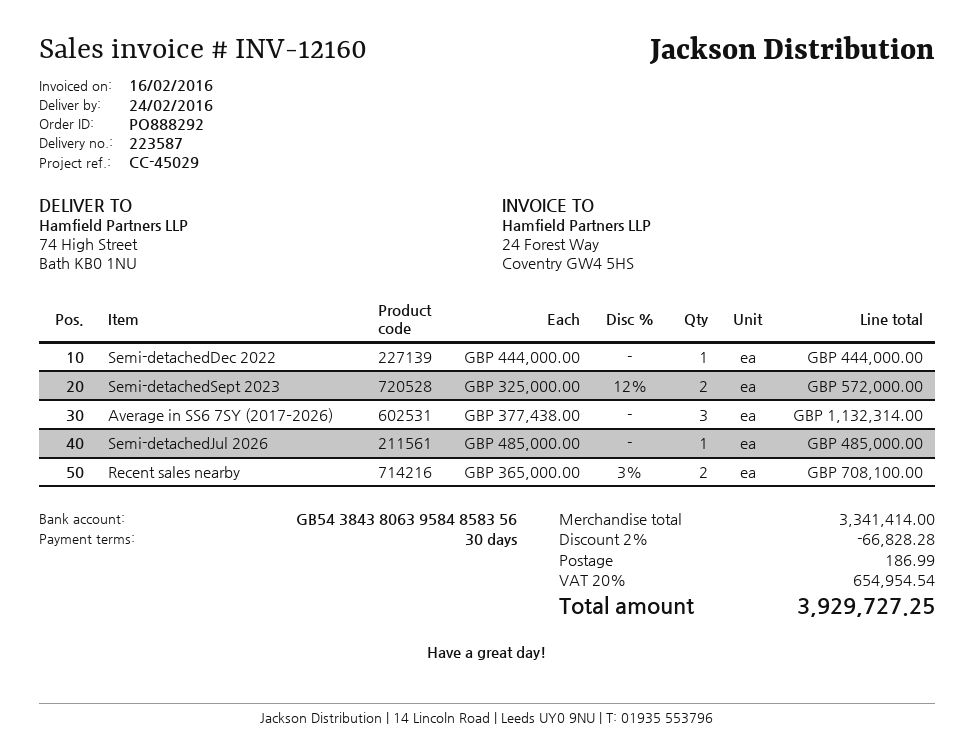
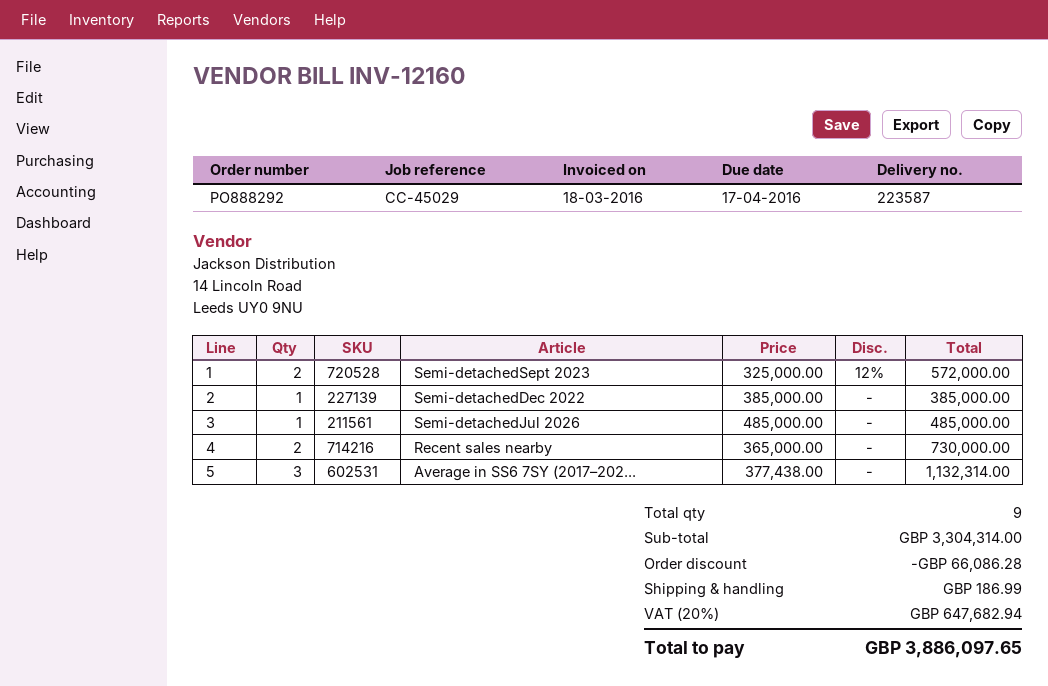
invoice date: 2016-02-16 -> 2016-03-18
Semi-detachedDec 2022: 1 x 444000.00 = 444000.00 -> 1 x 385000.00 = 385000.00
Recent sales nearby: 2 x 365000.00 - 3% = 708100.00 -> 2 x 365000.00 = 730000.00
subtotal: 3341414.00 -> 3304314.00
discount: 66828.28 -> 66086.28
tax: 20% = 654954.54 -> 20% = 647682.94
total: 3929727.25 -> 3886097.65

